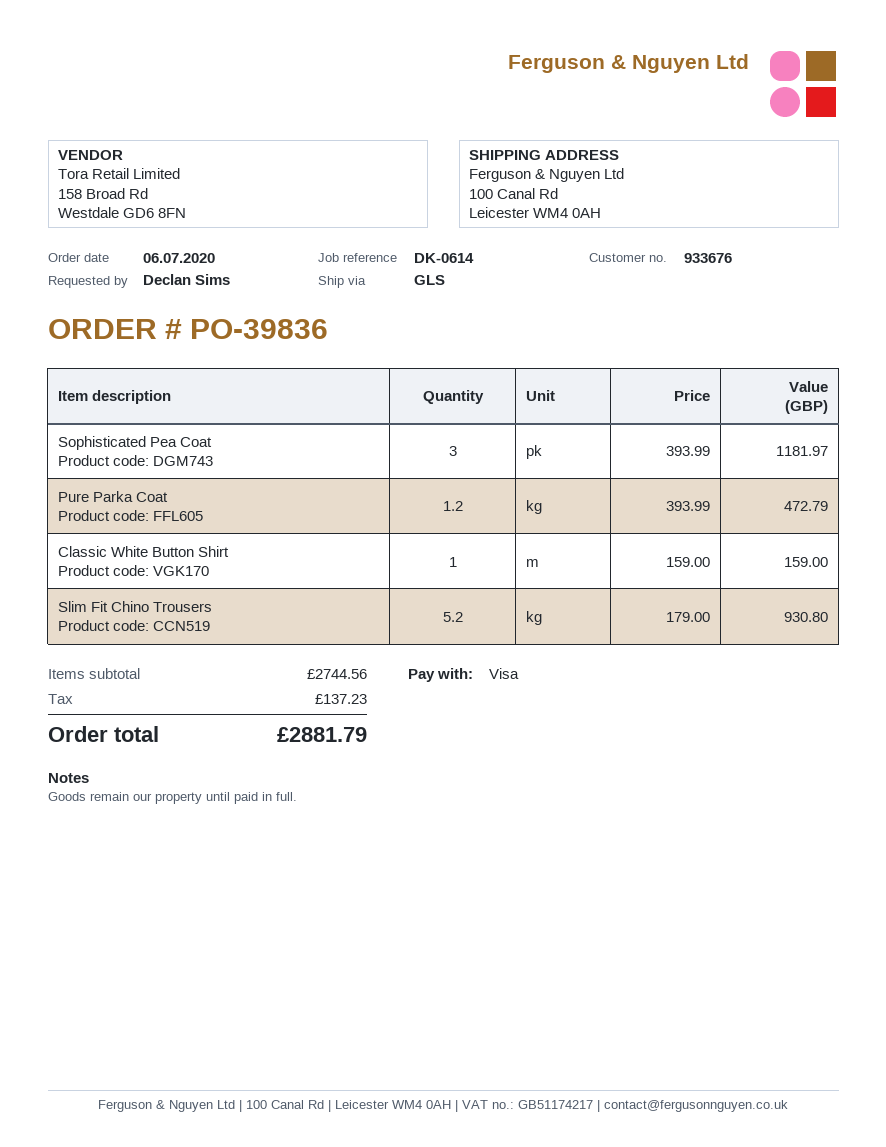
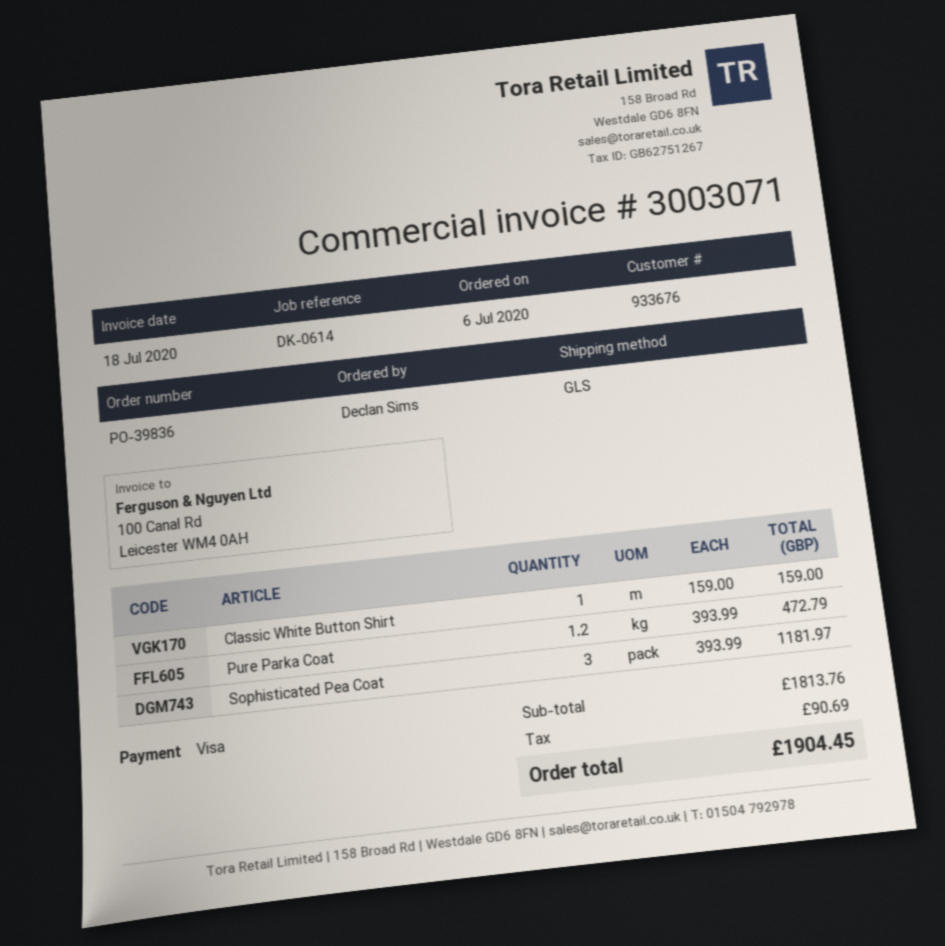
Slim Fit Chino Trousers: 5.2 x 179.00 = 930.80 -> none
subtotal: 2744.56 -> 1813.76
tax: 137.23 -> 90.69
total: 2881.79 -> 1904.45

